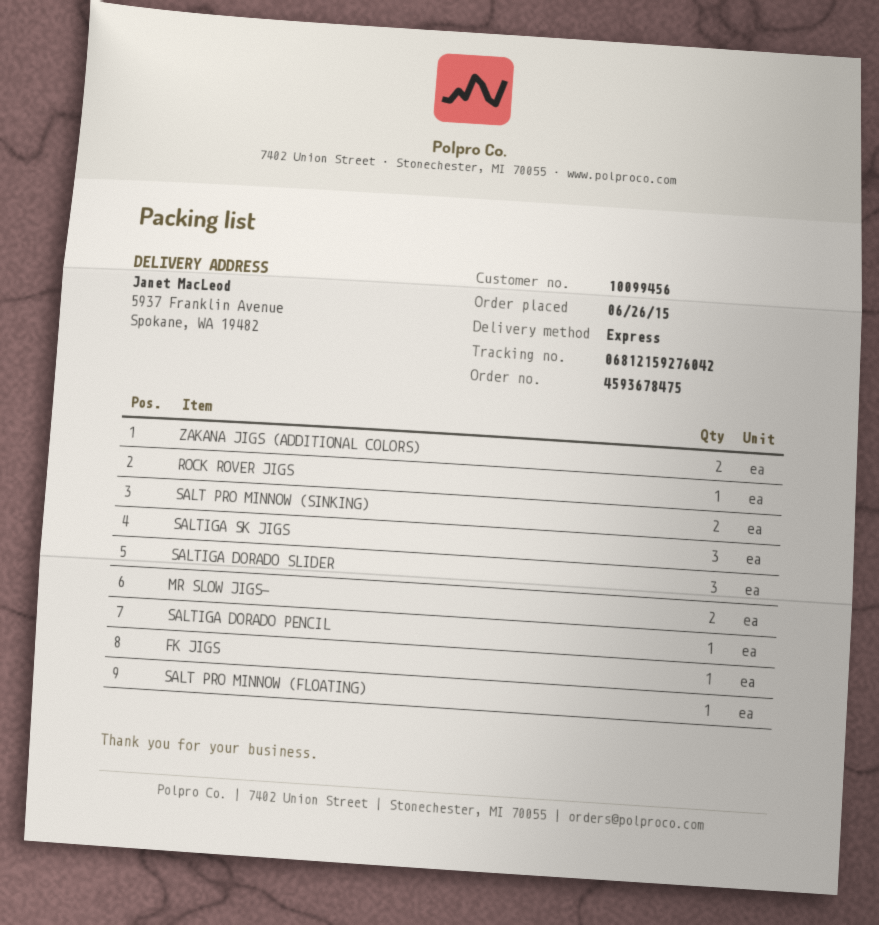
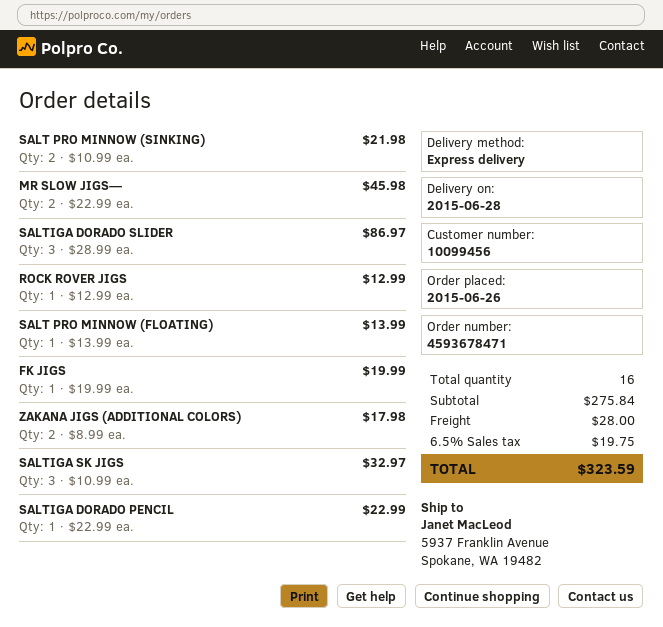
order number: 4593678475 -> 4593678471

